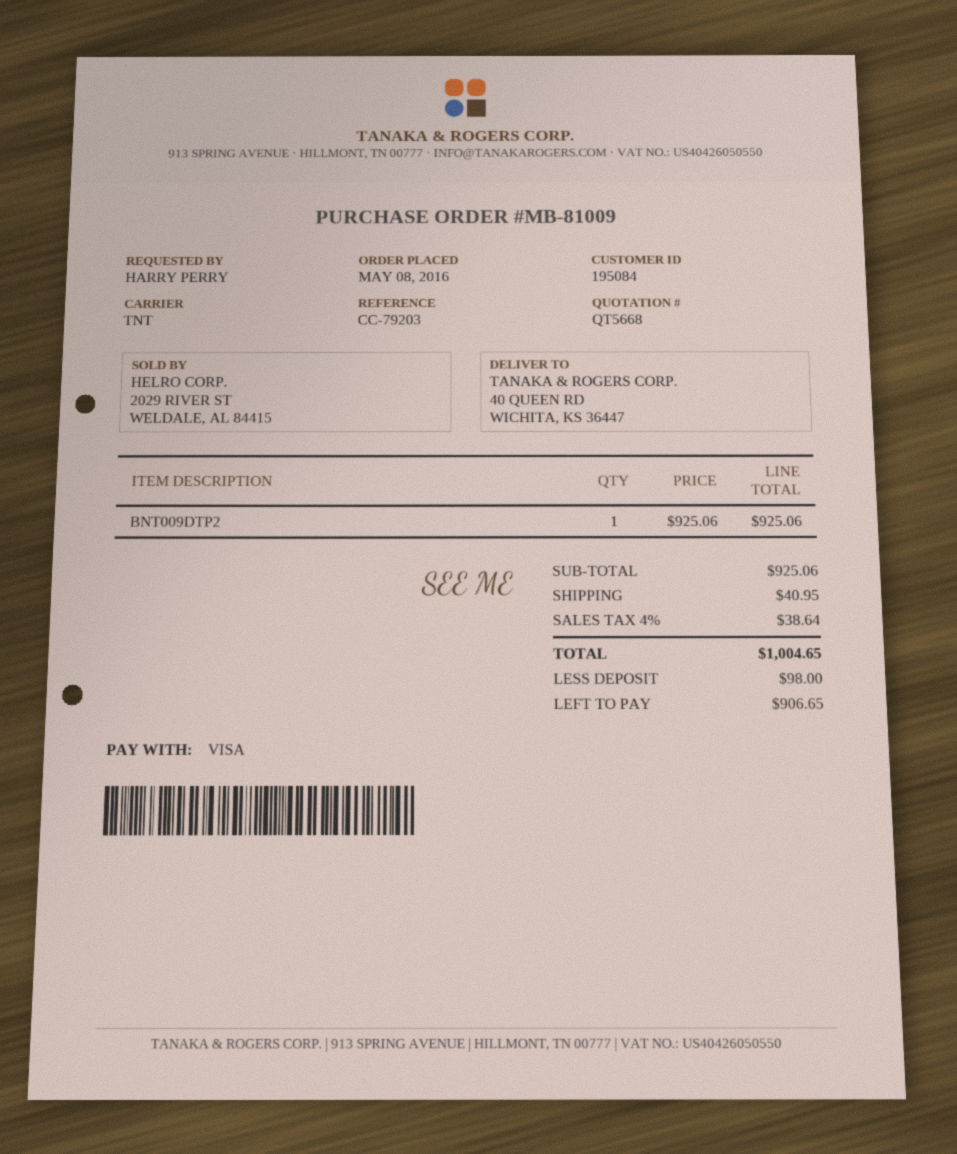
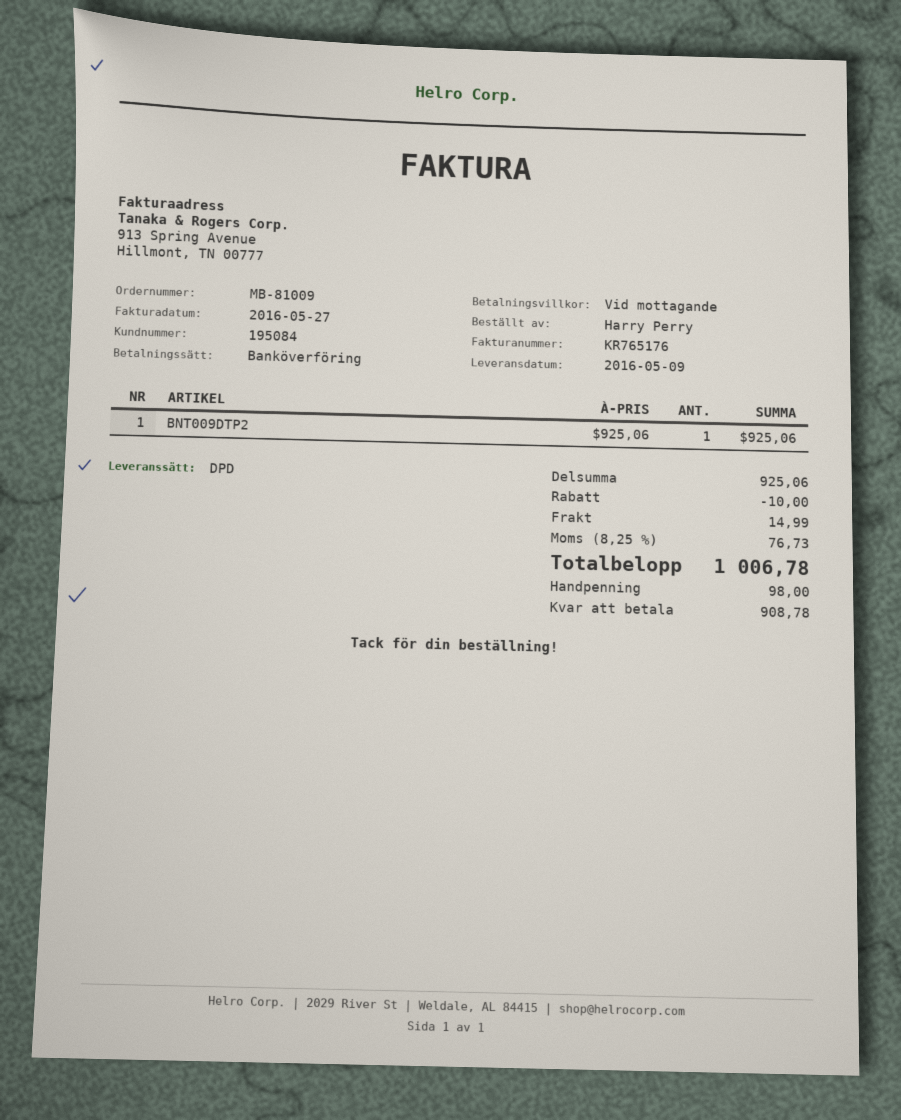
payment method: Visa -> bank transfer
shipping method: TNT -> DPD
discount: none -> 10.00
shipping: 40.95 -> 14.99
tax: 4% = 38.64 -> 8.25% = 76.73
total: 1004.65 -> 1006.78
balance: 906.65 -> 908.78

